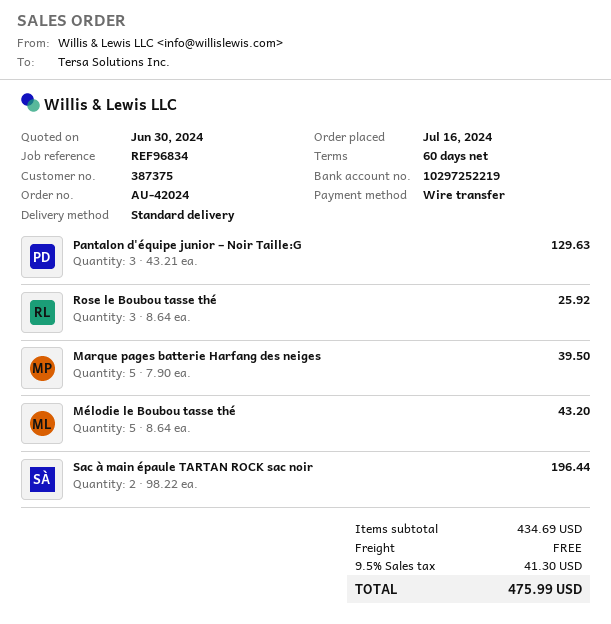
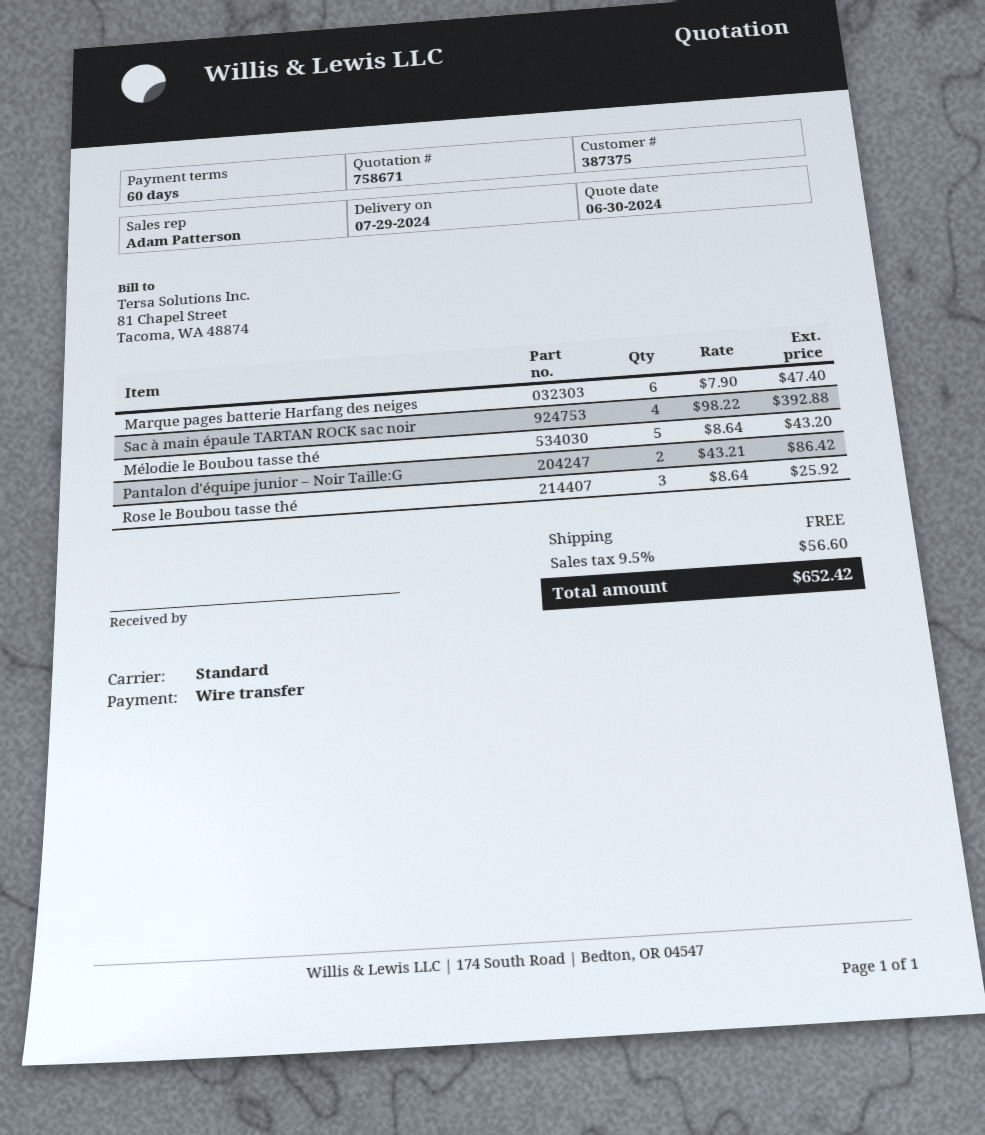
Pantalon d'équipe junior – Noir Taille:G: 3 x 43.21 = 129.63 -> 2 x 43.21 = 86.42
Marque pages batterie Harfang des neiges: 5 x 7.90 = 39.50 -> 6 x 7.90 = 47.40
Sac à main épaule TARTAN ROCK sac noir: 2 x 98.22 = 196.44 -> 4 x 98.22 = 392.88
tax: 9.5% = 41.30 -> 9.5% = 56.60
total: 475.99 -> 652.42

